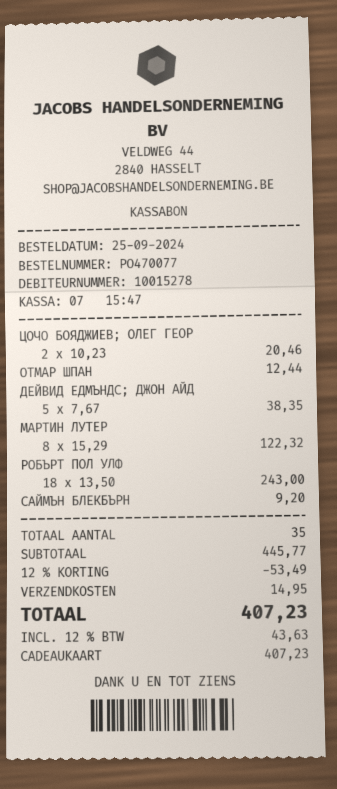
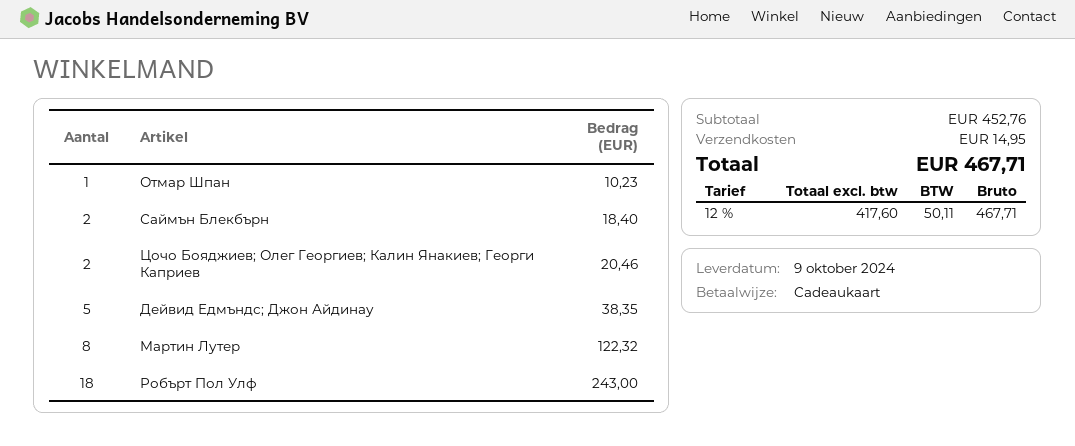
ОТМАР ШПАН: 1 for 12.44 -> 1 for 10.23
САЙМЪН БЛЕКБЪРН: 1 for 9.20 -> 2 for 18.40
subtotal: 445.77 -> 452.76
discount: 12% = 53.49 -> none
tax: 12% = 43.63 -> 12% = 50.11
total: 407.23 -> 467.71

